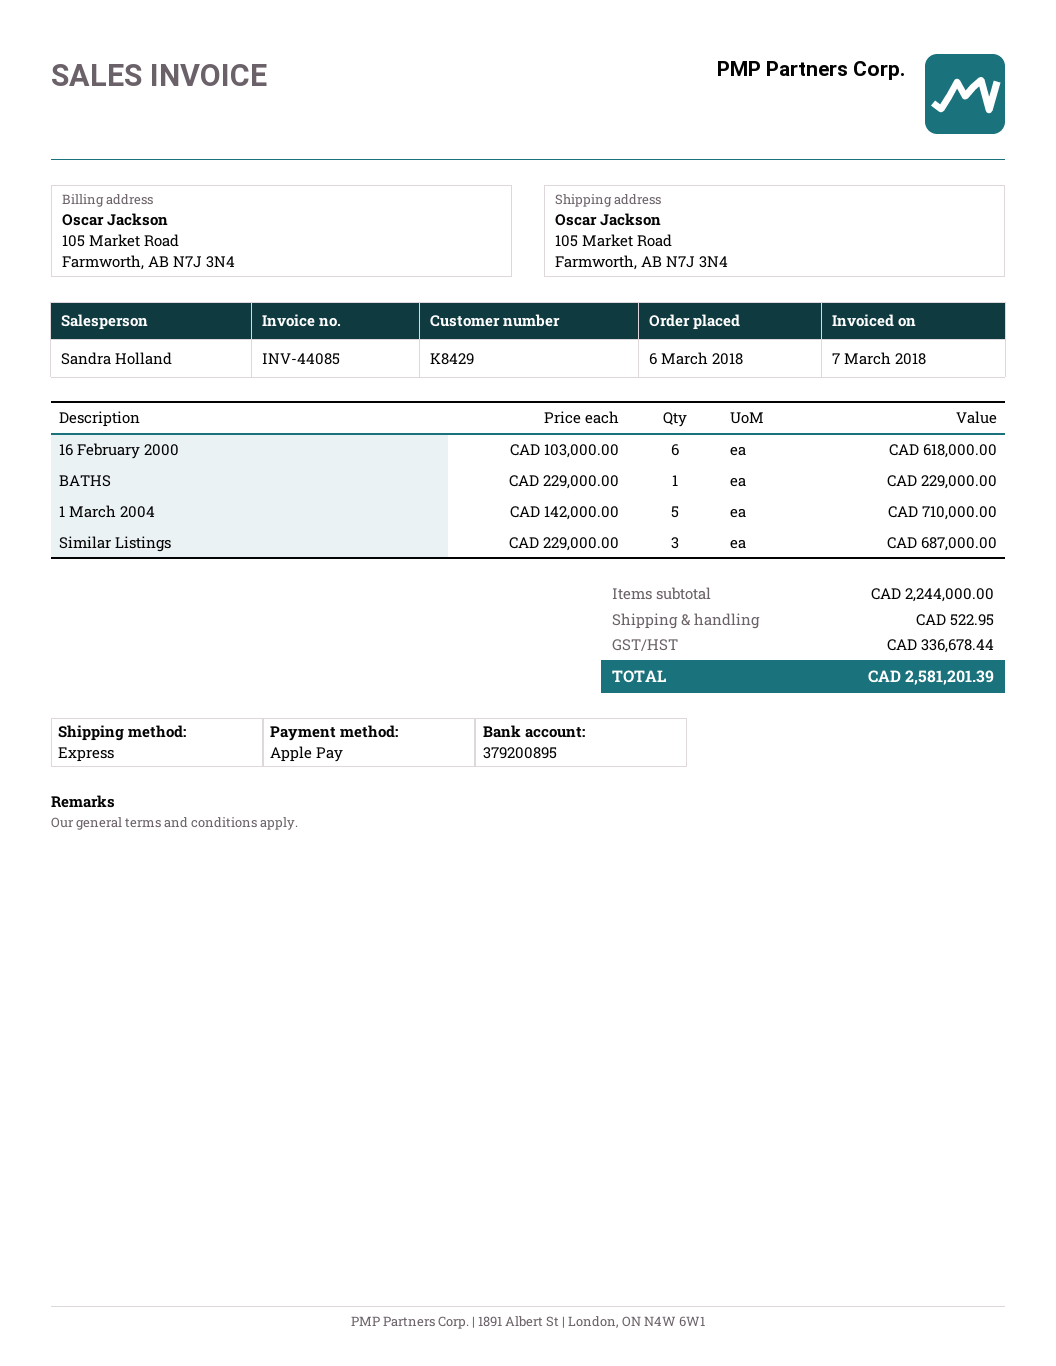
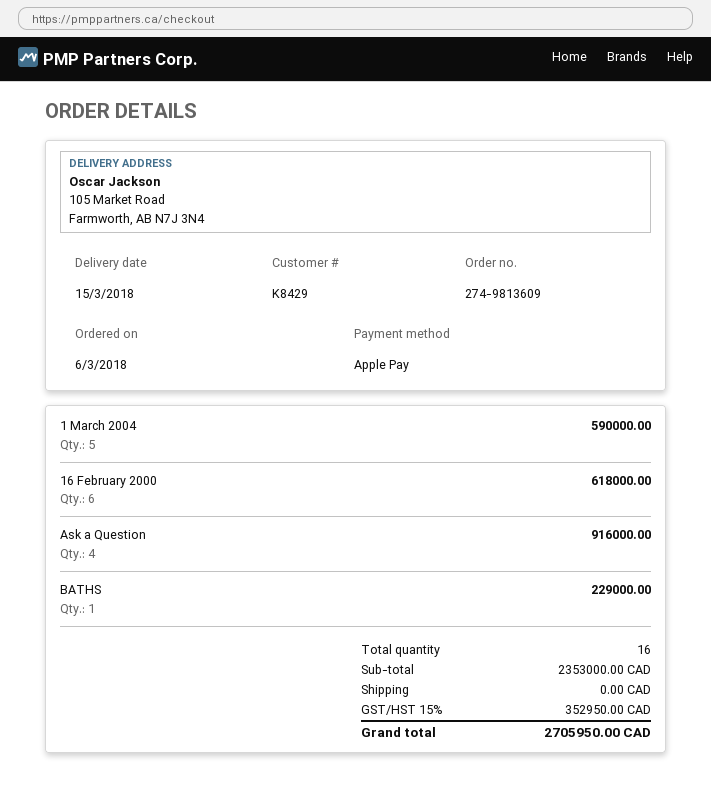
1 March 2004: 5 for 710000.00 -> 5 for 590000.00
Similar Listings: 3 for 687000.00 -> none
Ask a Question: none -> 4 for 916000.00
subtotal: 2244000.00 -> 2353000.00
shipping: 522.95 -> 0.00
tax: 336678.44 -> 352950.00
total: 2581201.39 -> 2705950.00

